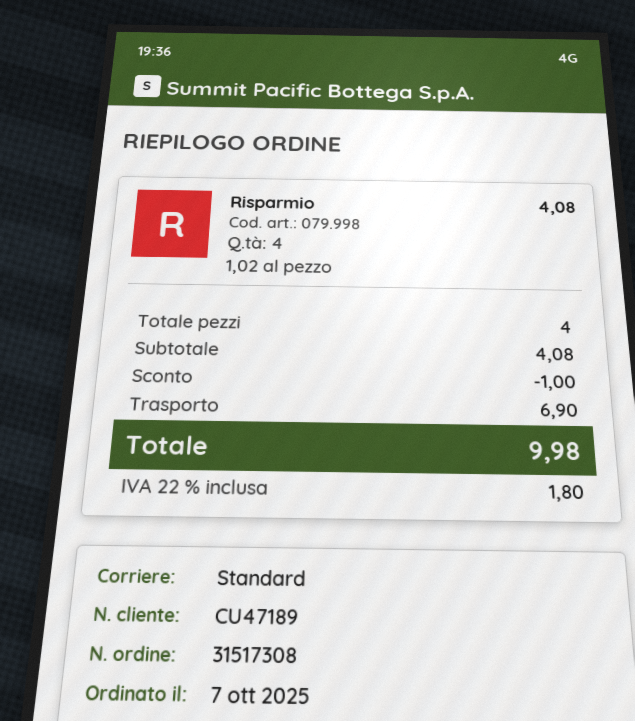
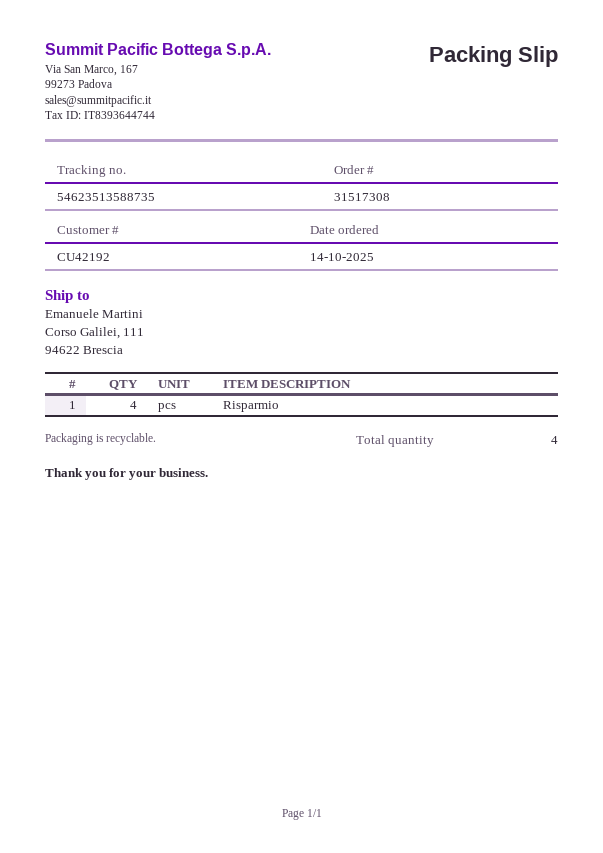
order date: 2025-10-07 -> 2025-10-14
customer number: CU47189 -> CU42192

